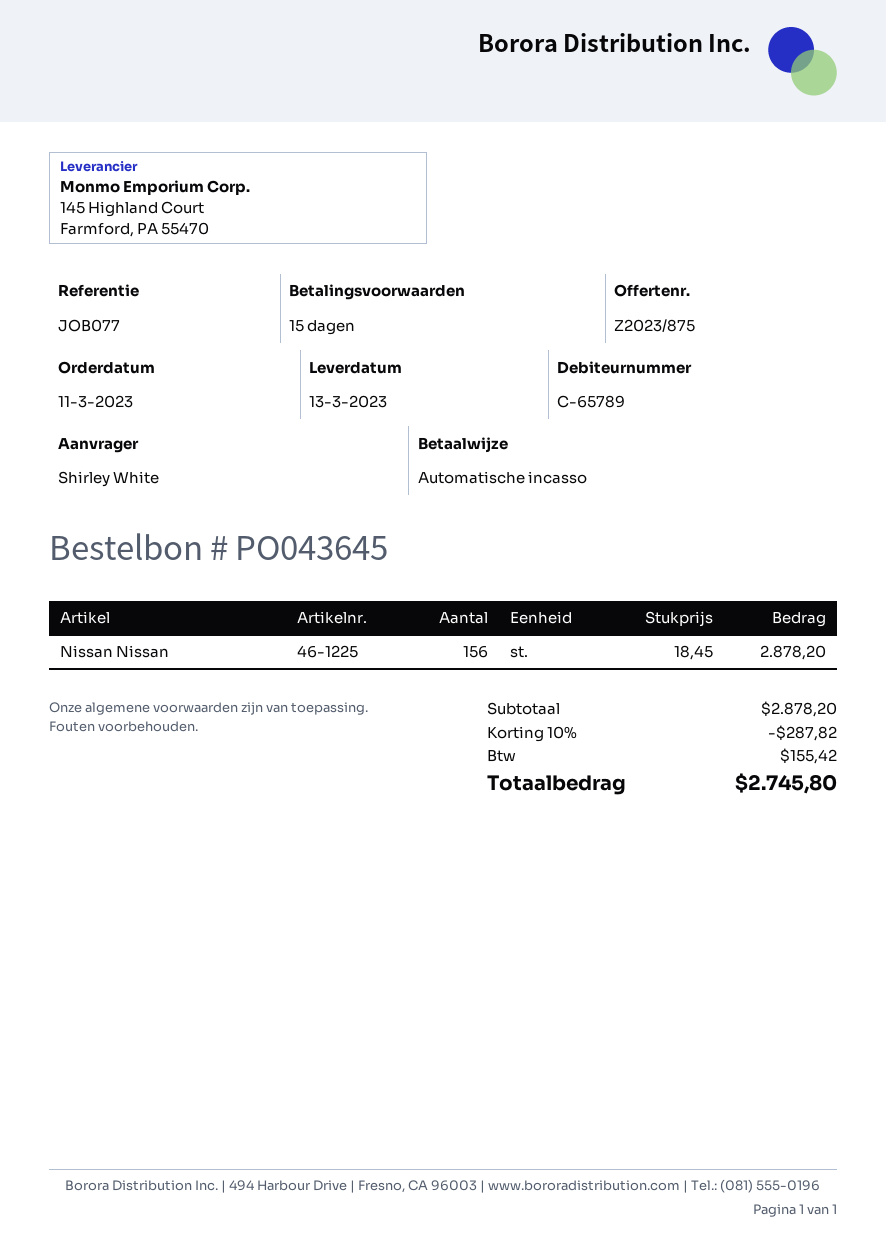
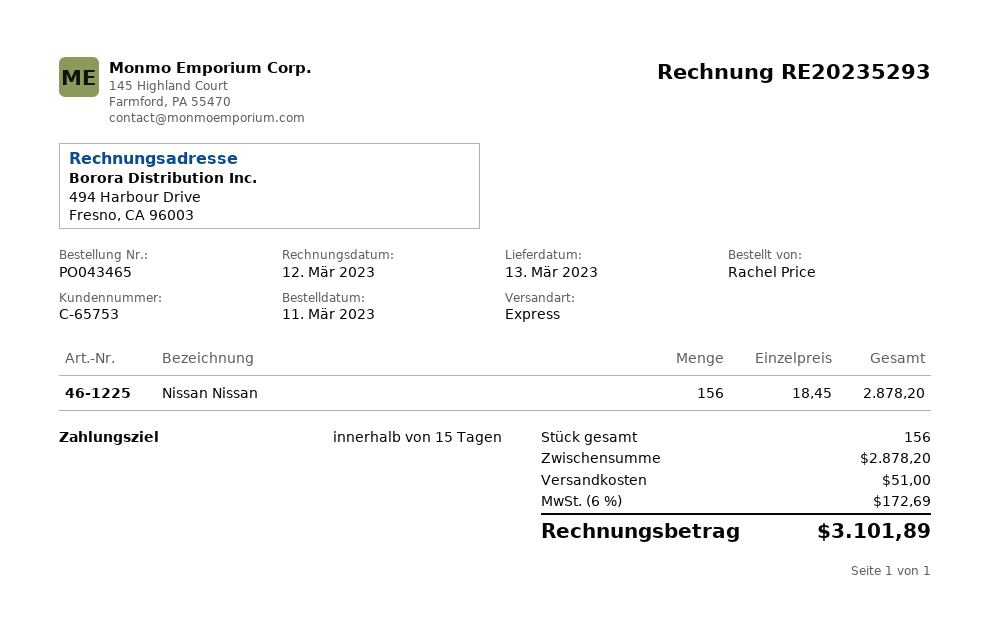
order number: PO043645 -> PO043465
customer number: C-65789 -> C-65753
ordered by: Shirley White -> Rachel Price
discount: 10% = 287.82 -> none
shipping: none -> 51.00
tax: 155.42 -> 172.69
total: 2745.80 -> 3101.89

